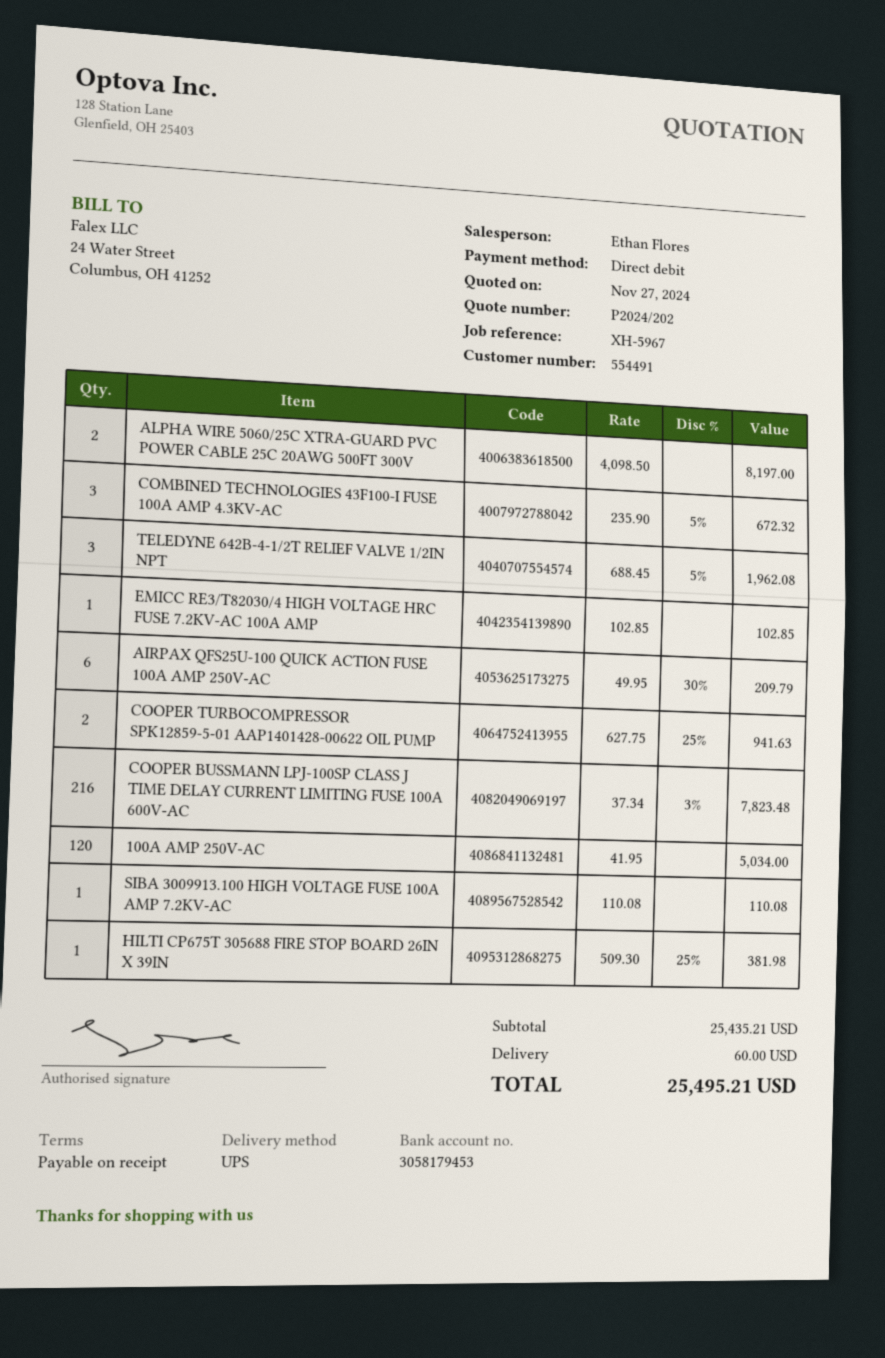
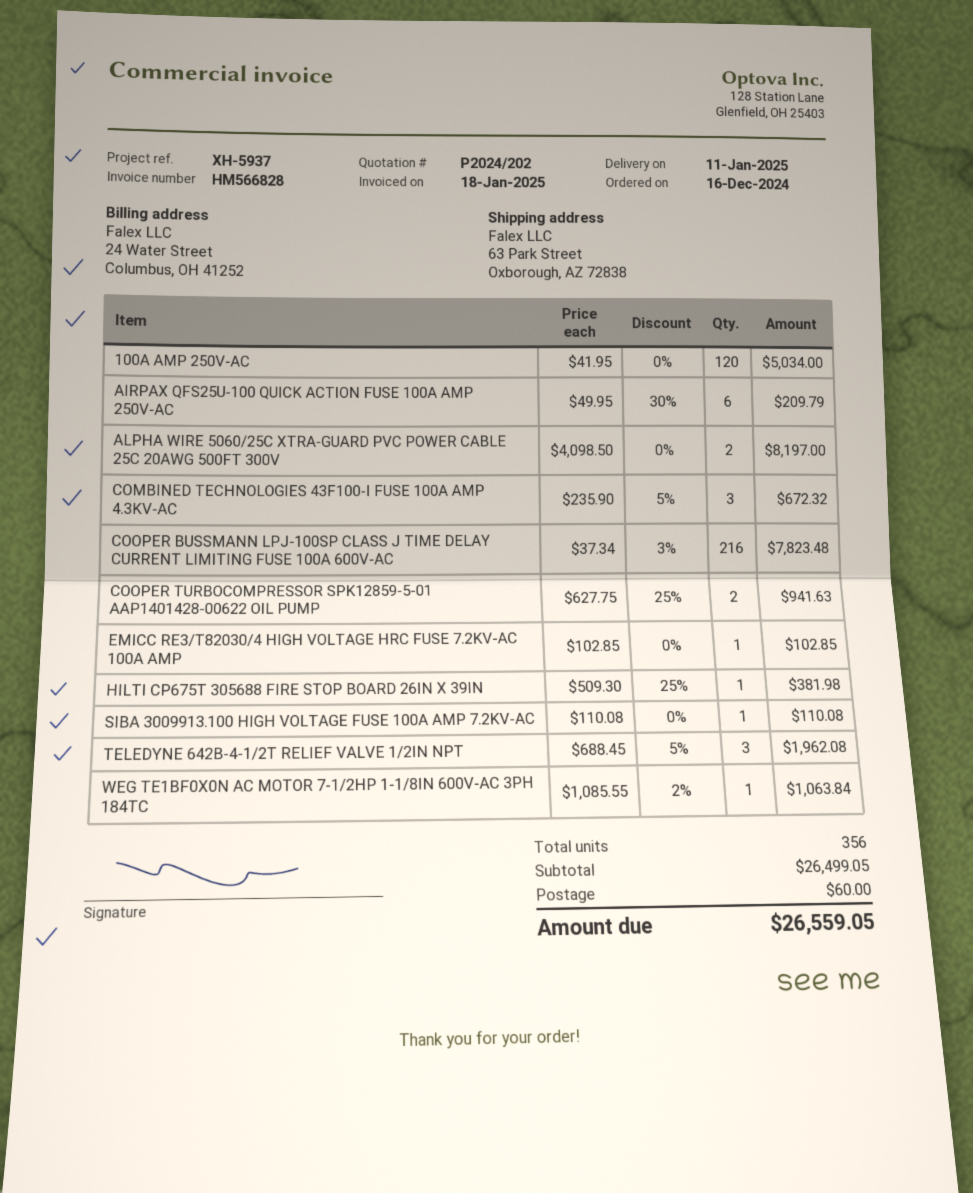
reference: XH-5967 -> XH-5937
WEG TE1BF0X0N AC MOTOR 7-1/2HP 1-1/8IN 600V-AC 3PH 184TC: none -> 1 x 1085.55 - 2% = 1063.84
subtotal: 25435.21 -> 26499.05
total: 25495.21 -> 26559.05

